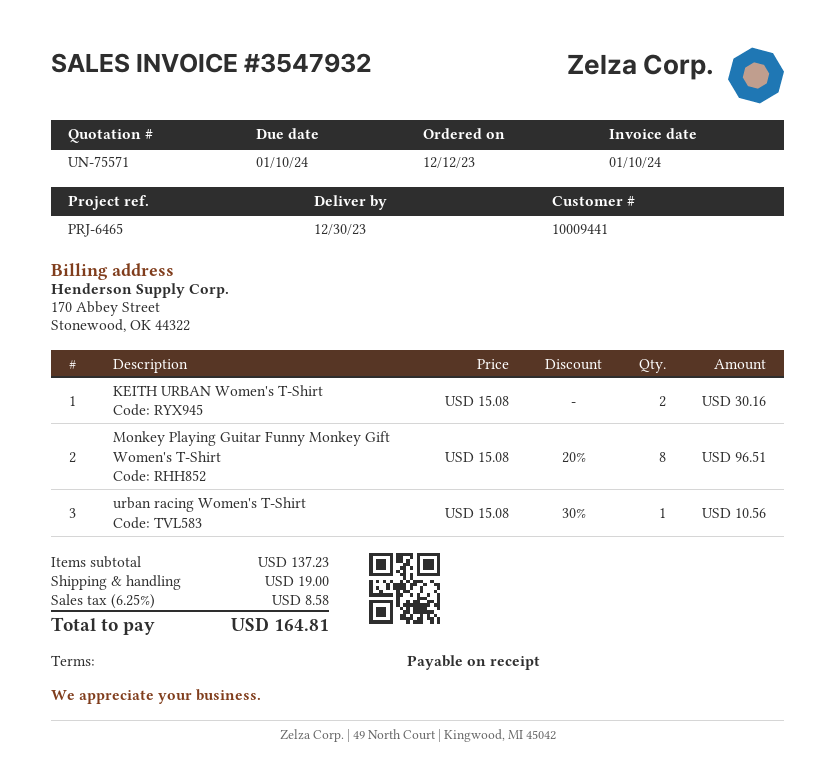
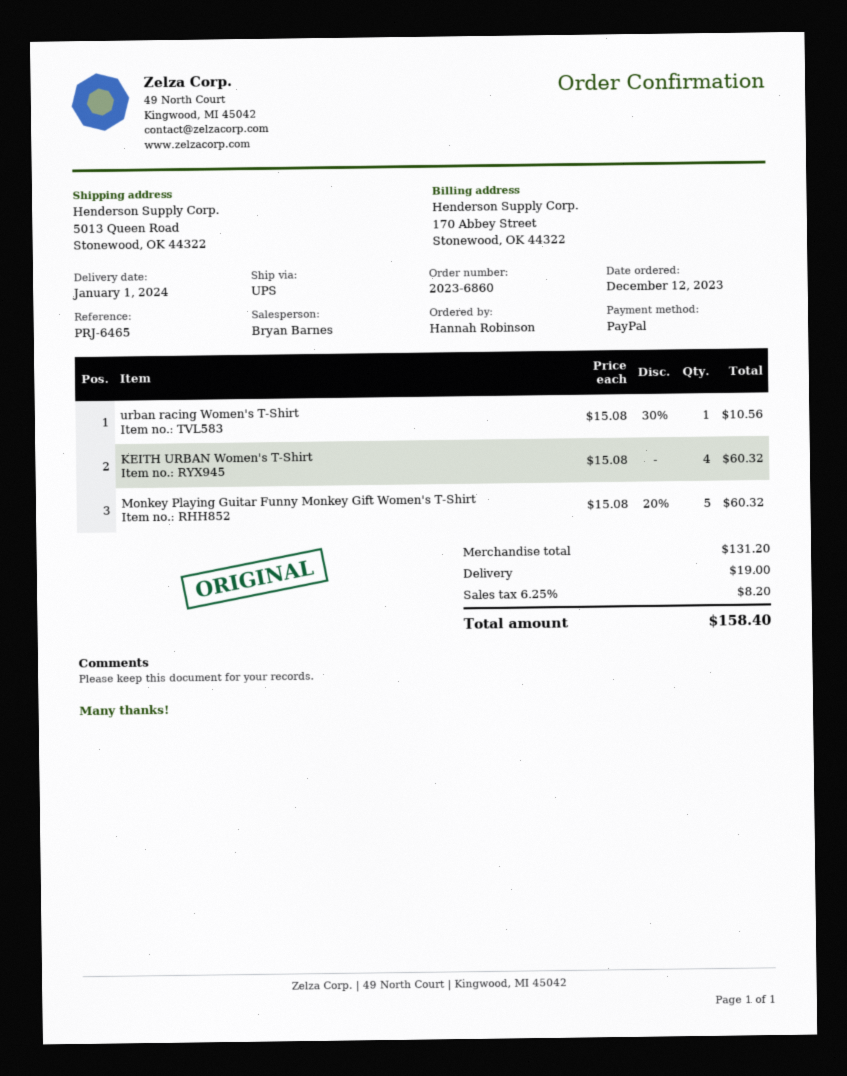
delivery date: 2023-12-30 -> 2024-01-01
KEITH URBAN Women's T-Shirt: 2 x 15.08 = 30.16 -> 4 x 15.08 = 60.32
Monkey Playing Guitar Funny Monkey Gift Women's T-Shirt: 8 x 15.08 - 20% = 96.51 -> 5 x 15.08 - 20% = 60.32
subtotal: 137.23 -> 131.20
tax: 6.25% = 8.58 -> 6.25% = 8.20
total: 164.81 -> 158.40

